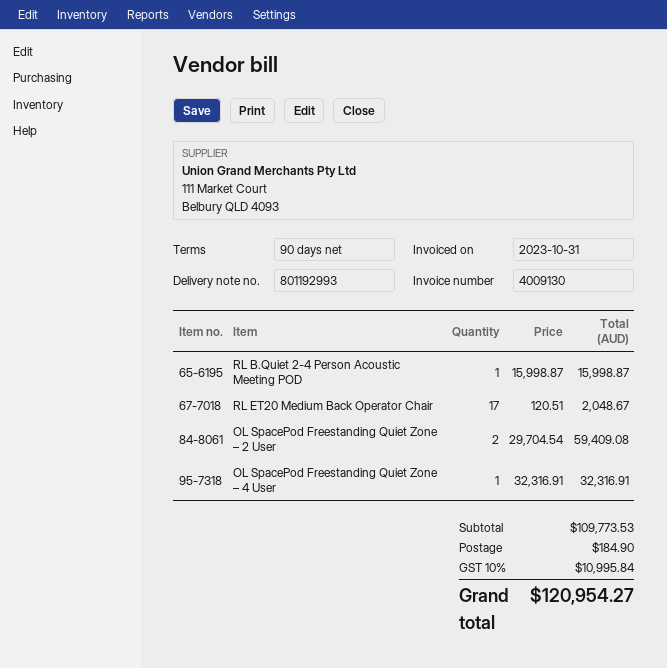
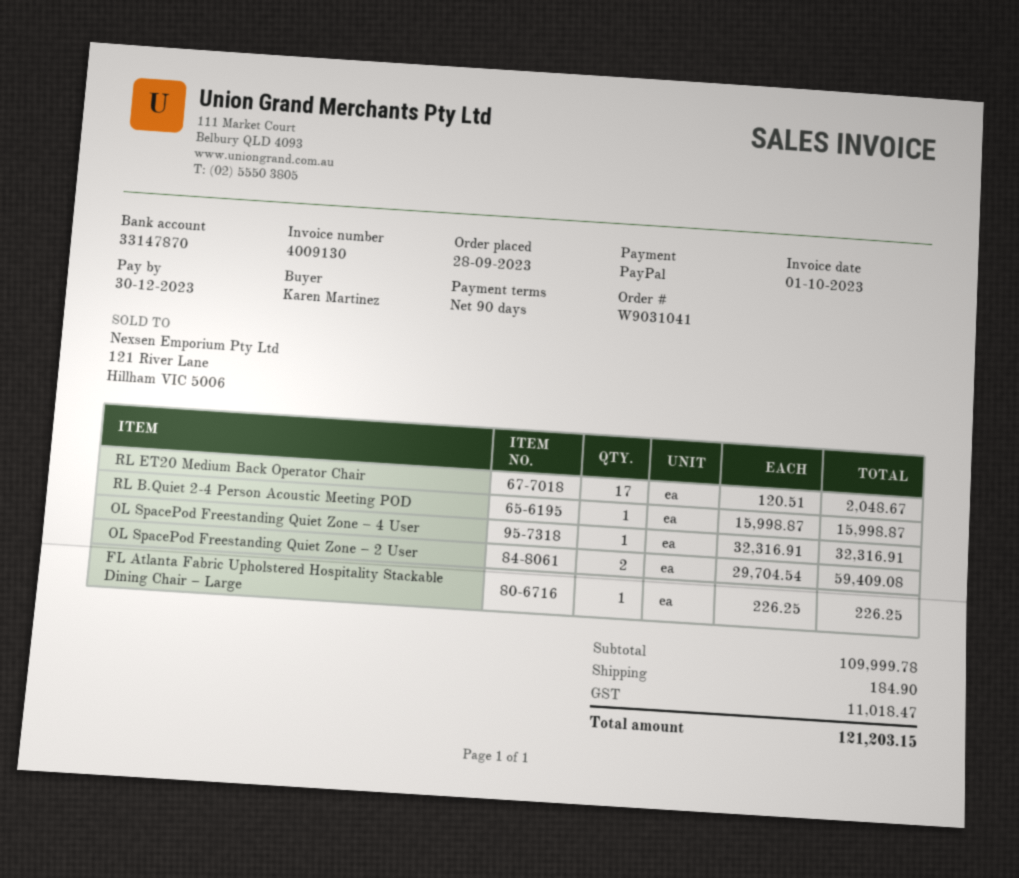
invoice date: 2023-10-31 -> 2023-10-01
FL Atlanta Fabric Upholstered Hospitality Stackable Dining Chair – Large: none -> 1 x 226.25 = 226.25
subtotal: 109773.53 -> 109999.78
tax: 10995.84 -> 11018.47
total: 120954.27 -> 121203.15

